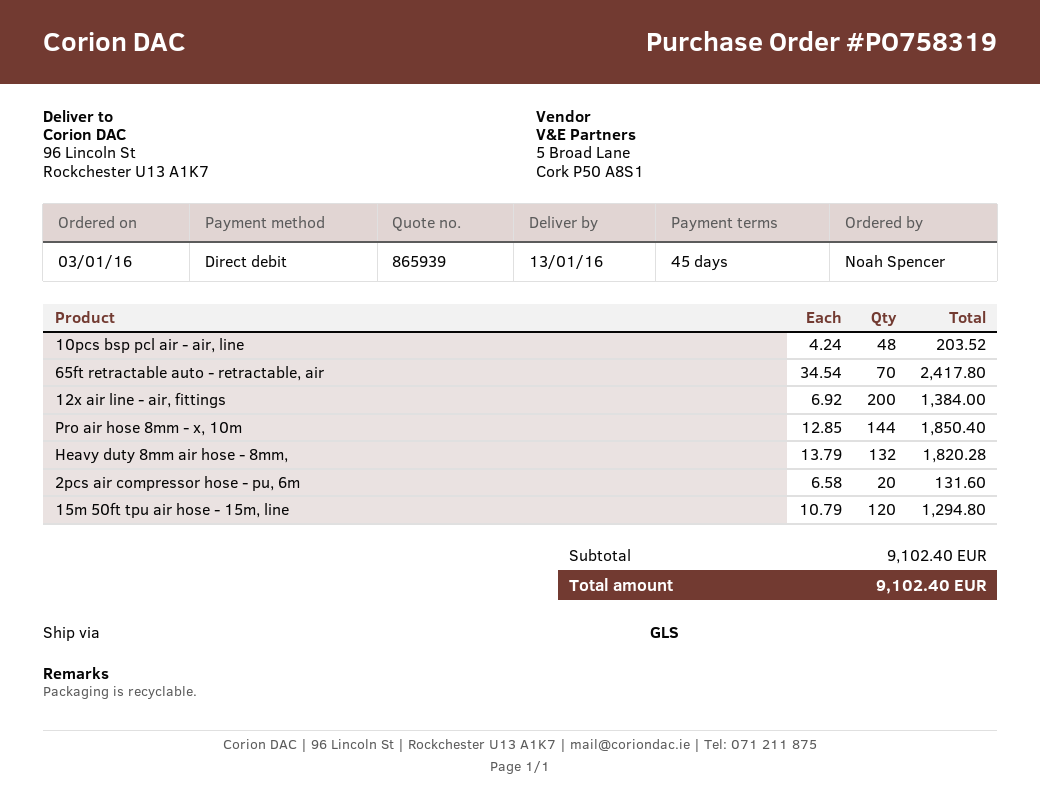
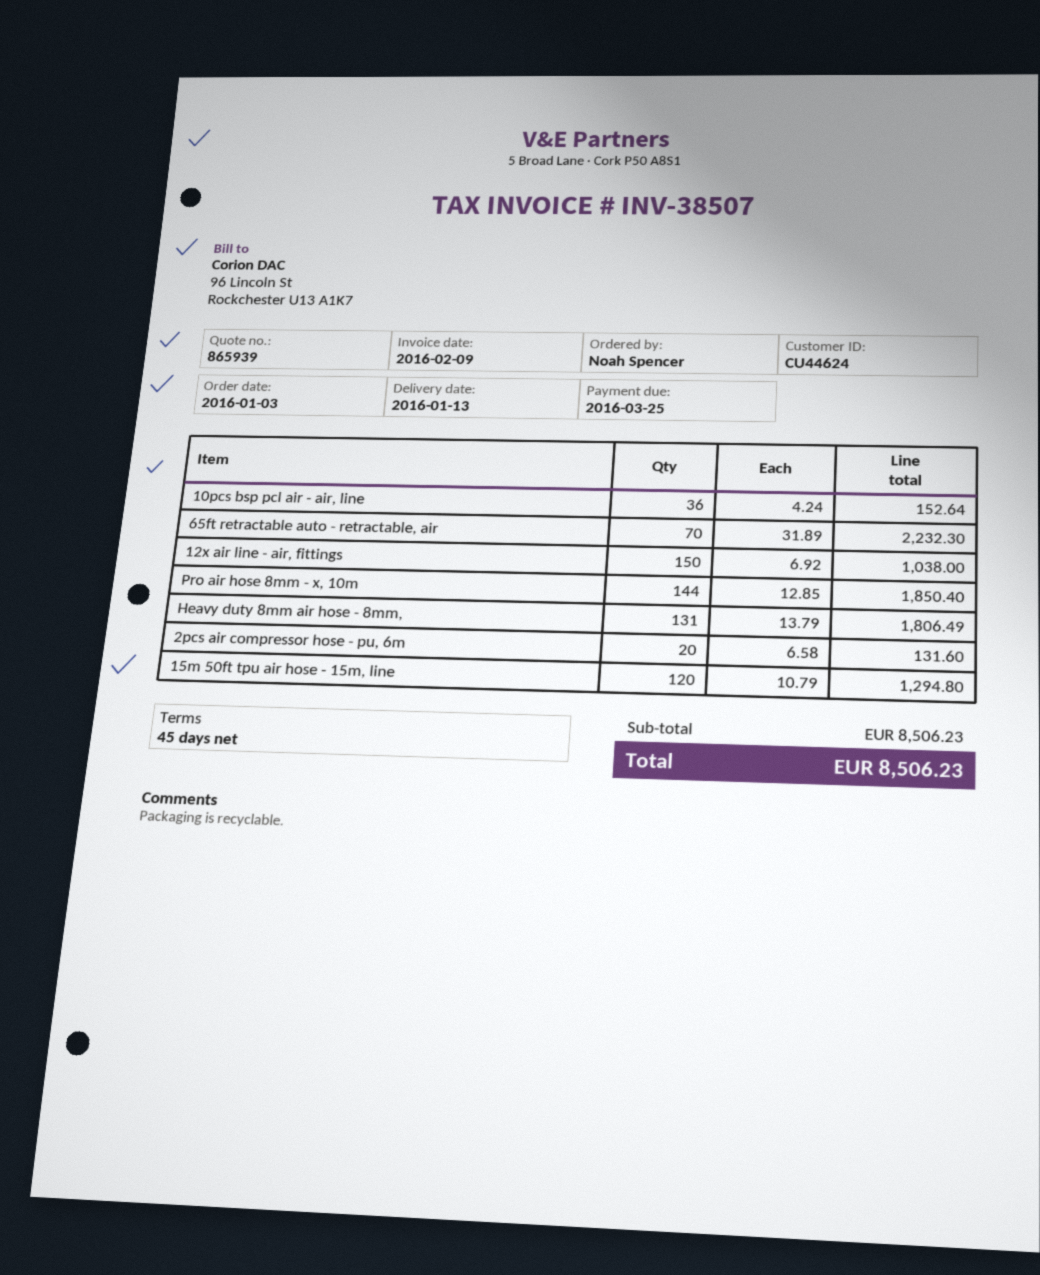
10pcs bsp pcl air - air, line: 48 x 4.24 = 203.52 -> 36 x 4.24 = 152.64
65ft retractable auto - retractable, air: 70 x 34.54 = 2417.80 -> 70 x 31.89 = 2232.30
12x air line - air, fittings: 200 x 6.92 = 1384.00 -> 150 x 6.92 = 1038.00
Heavy duty 8mm air hose - 8mm,: 132 x 13.79 = 1820.28 -> 131 x 13.79 = 1806.49
subtotal: 9102.40 -> 8506.23
total: 9102.40 -> 8506.23

